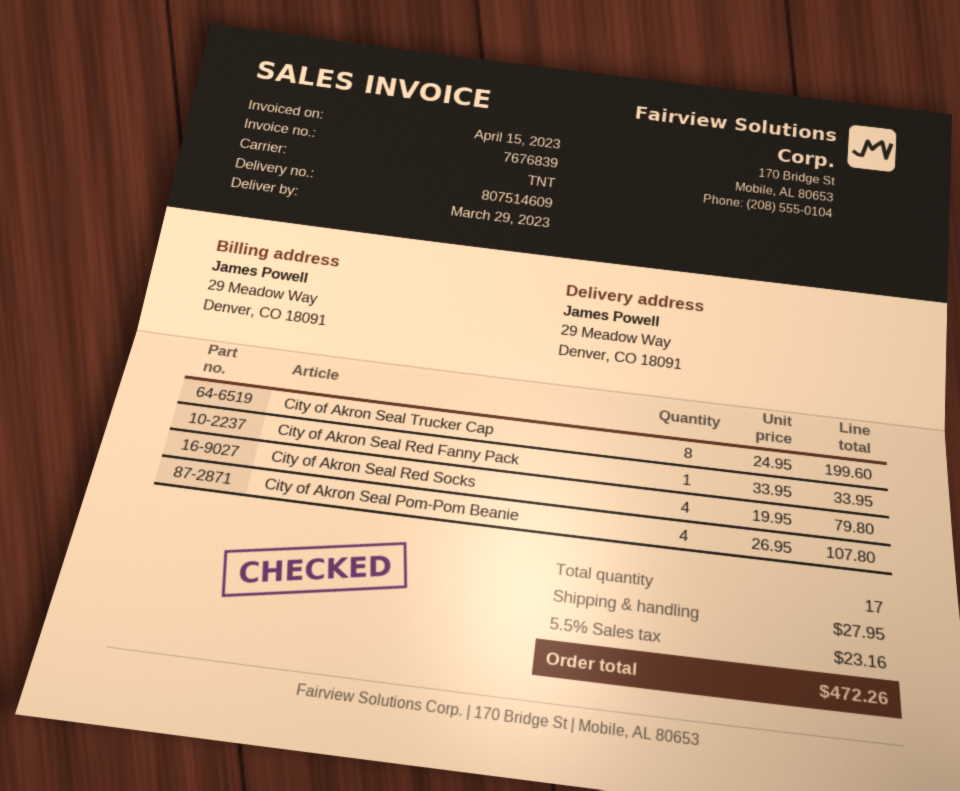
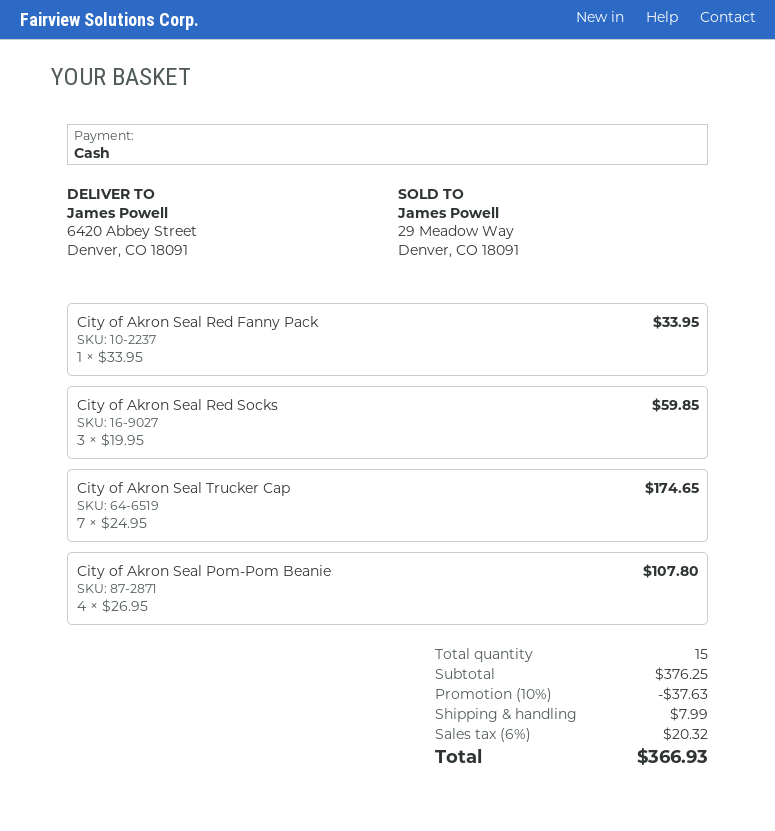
ship to: 29 Meadow Way, Denver, CO 18091 -> 6420 Abbey Street, Denver, CO 18091
City of Akron Seal Trucker Cap: 8 x 24.95 = 199.60 -> 7 x 24.95 = 174.65
City of Akron Seal Red Socks: 4 x 19.95 = 79.80 -> 3 x 19.95 = 59.85
total quantity: 17 -> 15
discount: none -> 10% = 37.63
shipping: 27.95 -> 7.99
tax: 5.5% = 23.16 -> 6% = 20.32
total: 472.26 -> 366.93

